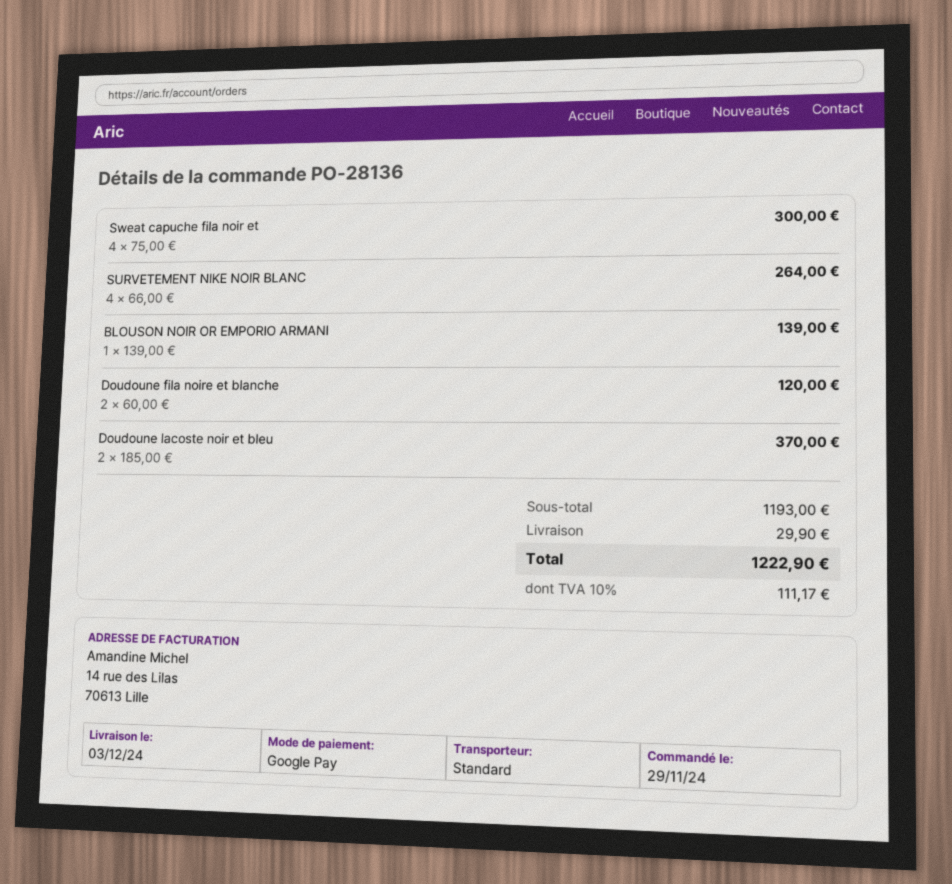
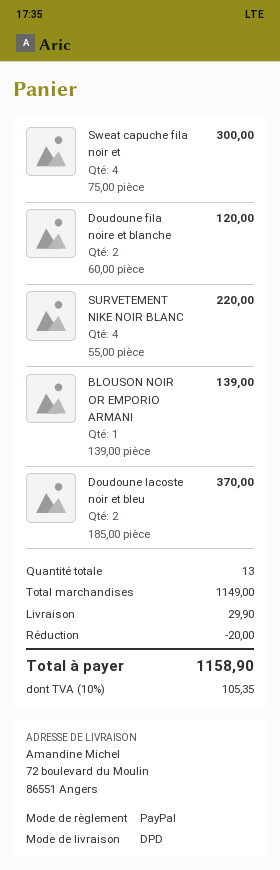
payment method: Google Pay -> PayPal
shipping method: standard -> DPD
SURVETEMENT NIKE NOIR BLANC: 4 x 66.00 = 264.00 -> 4 x 55.00 = 220.00
subtotal: 1193.00 -> 1149.00
discount: none -> 20.00
tax: 10% = 111.17 -> 10% = 105.35
total: 1222.90 -> 1158.90

